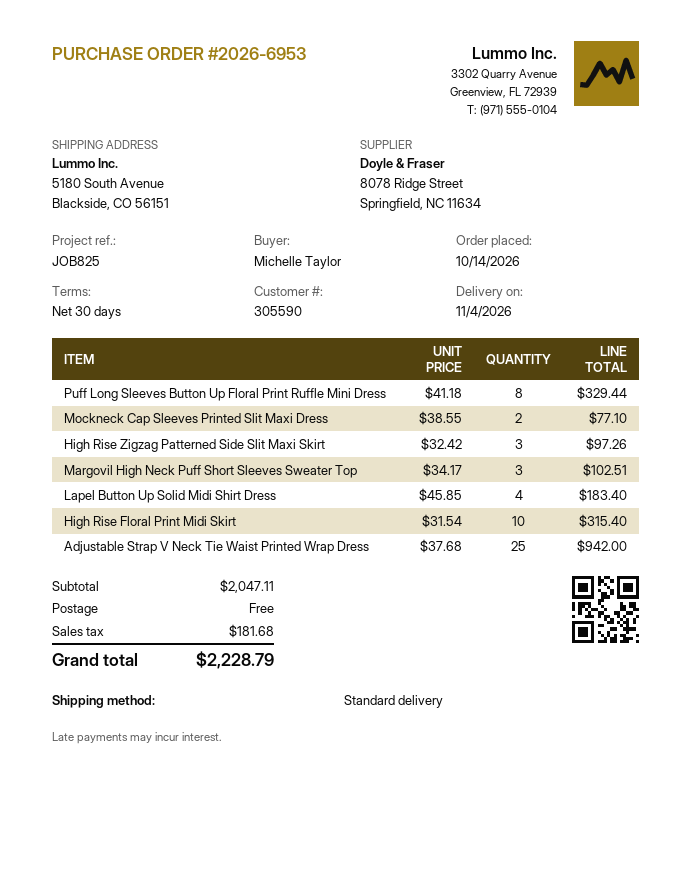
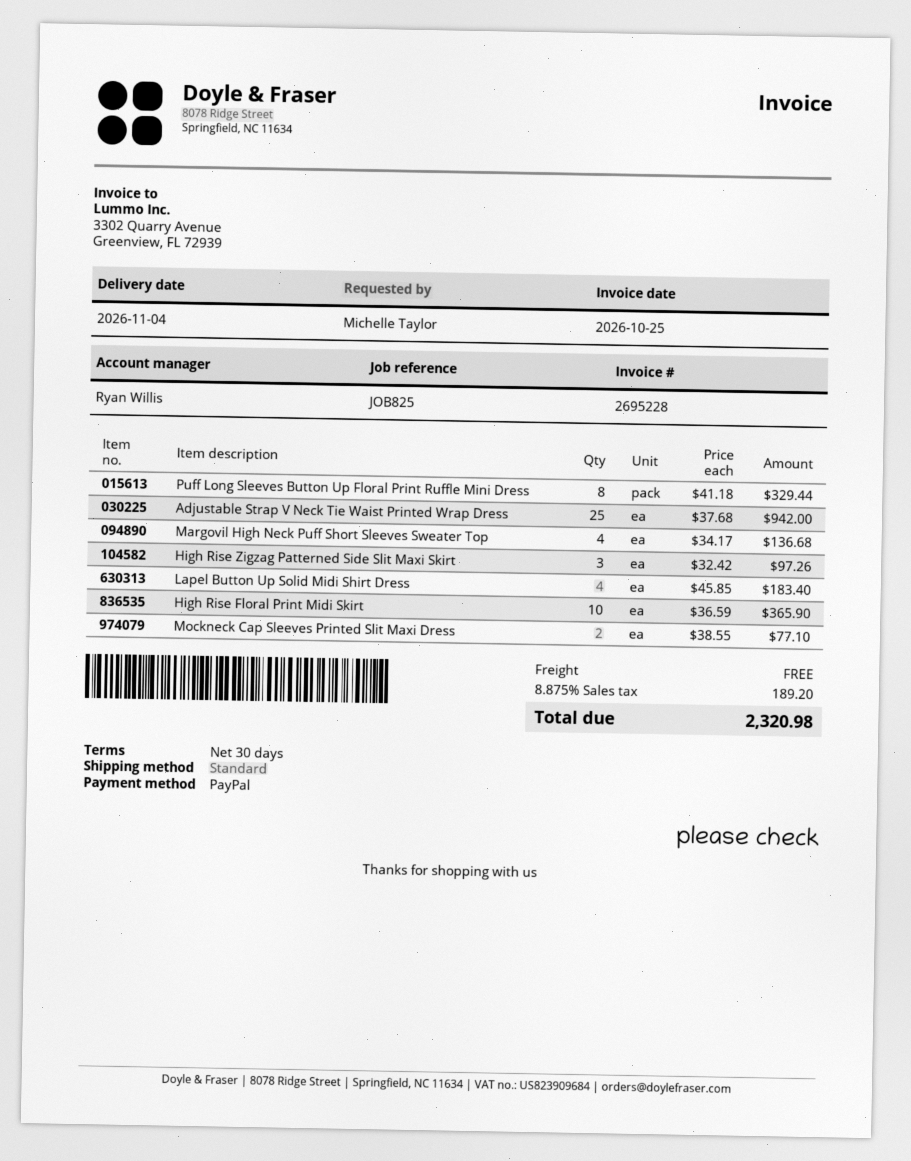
Margovil High Neck Puff Short Sleeves Sweater Top: 3 x 34.17 = 102.51 -> 4 x 34.17 = 136.68
High Rise Floral Print Midi Skirt: 10 x 31.54 = 315.40 -> 10 x 36.59 = 365.90
tax: 181.68 -> 189.20
total: 2228.79 -> 2320.98

